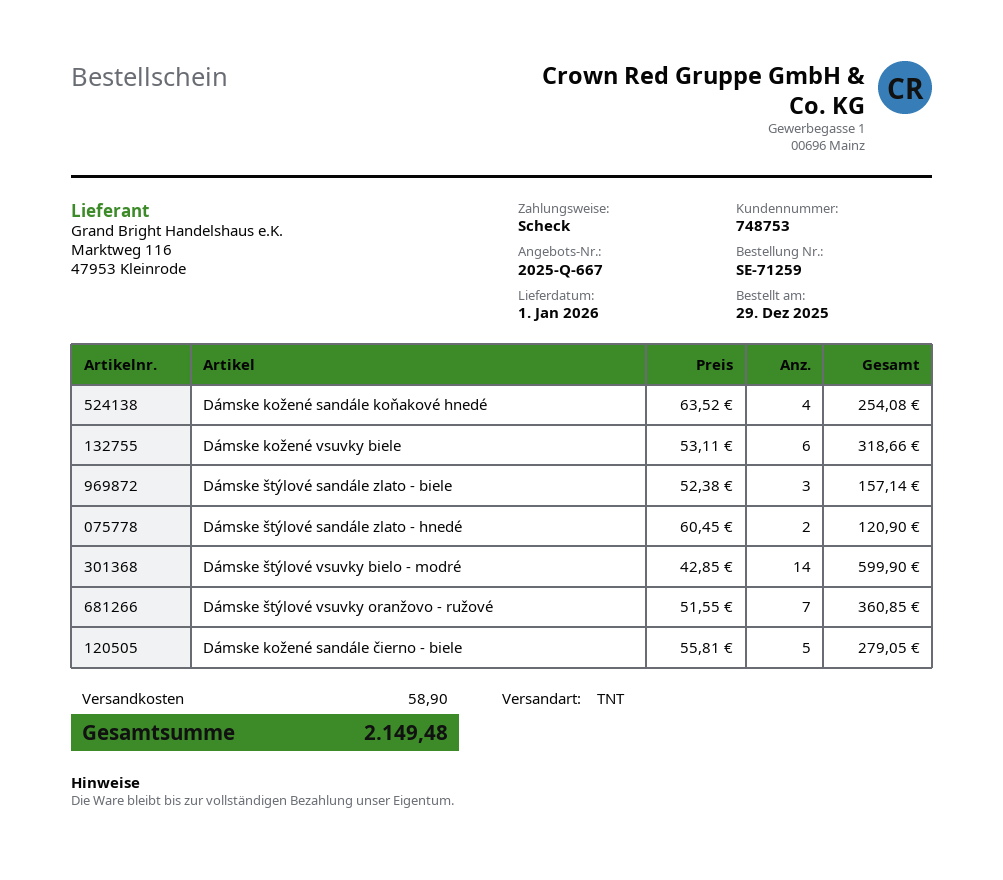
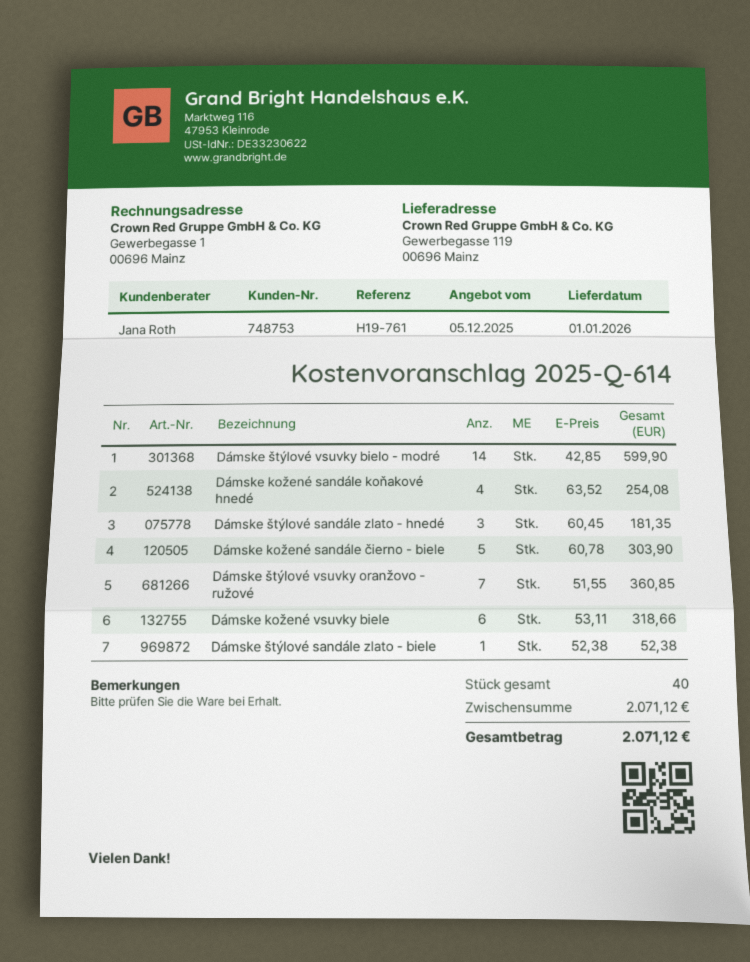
quote number: 2025-Q-667 -> 2025-Q-614
Dámske štýlové sandále zlato - biele: 3 x 52.38 = 157.14 -> 1 x 52.38 = 52.38
Dámske štýlové sandále zlato - hnedé: 2 x 60.45 = 120.90 -> 3 x 60.45 = 181.35
Dámske kožené sandále čierno - biele: 5 x 55.81 = 279.05 -> 5 x 60.78 = 303.90
shipping: 58.90 -> none
total: 2149.48 -> 2071.12

